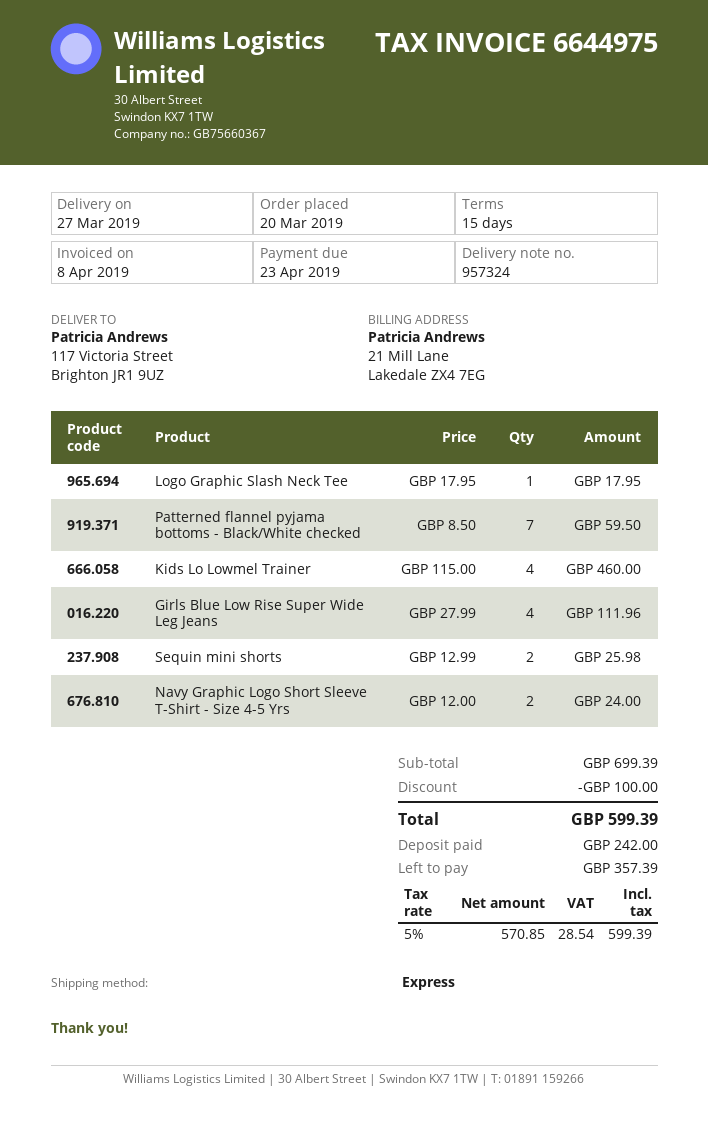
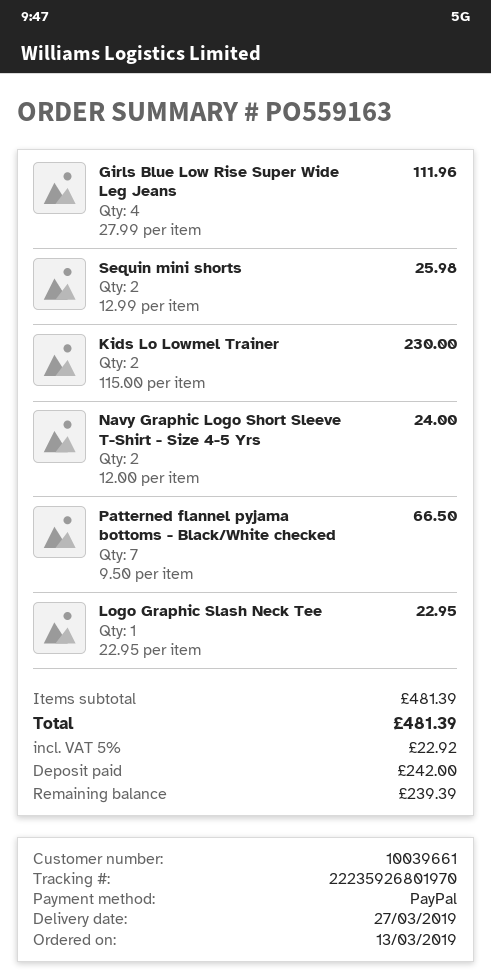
order date: 2019-03-20 -> 2019-03-13
Logo Graphic Slash Neck Tee: 1 x 17.95 = 17.95 -> 1 x 22.95 = 22.95
Patterned flannel pyjama bottoms - Black/White checked: 7 x 8.50 = 59.50 -> 7 x 9.50 = 66.50
Kids Lo Lowmel Trainer: 4 x 115.00 = 460.00 -> 2 x 115.00 = 230.00
subtotal: 699.39 -> 481.39
discount: 100.00 -> none
tax: 5% = 28.54 -> 5% = 22.92
total: 599.39 -> 481.39
balance: 357.39 -> 239.39

